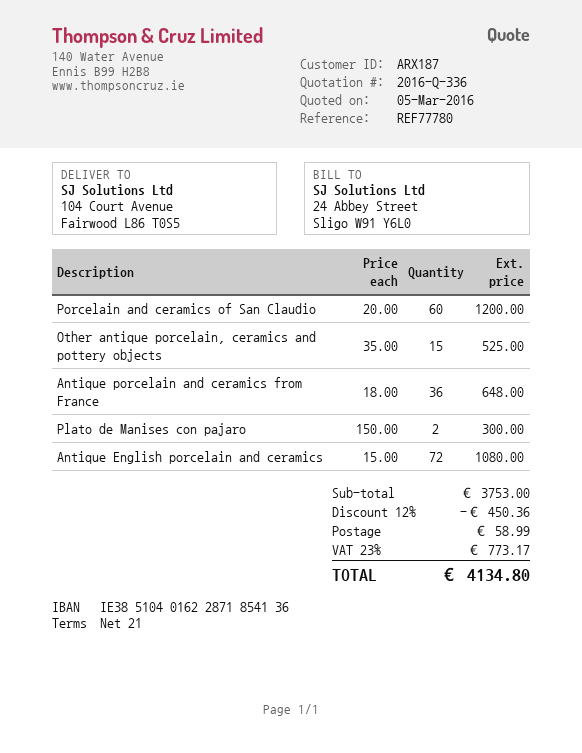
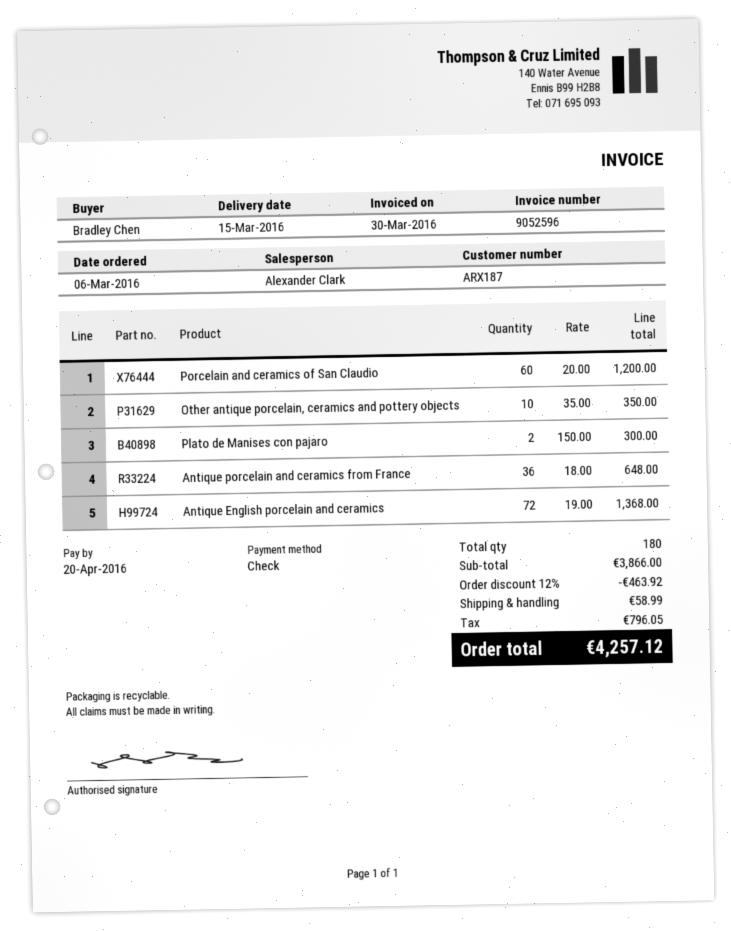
Other antique porcelain, ceramics and pottery objects: 15 x 35.00 = 525.00 -> 10 x 35.00 = 350.00
Antique English porcelain and ceramics: 72 x 15.00 = 1080.00 -> 72 x 19.00 = 1368.00
subtotal: 3753.00 -> 3866.00
discount: 12% = 450.36 -> 12% = 463.92
tax: 773.17 -> 796.05
total: 4134.80 -> 4257.12

